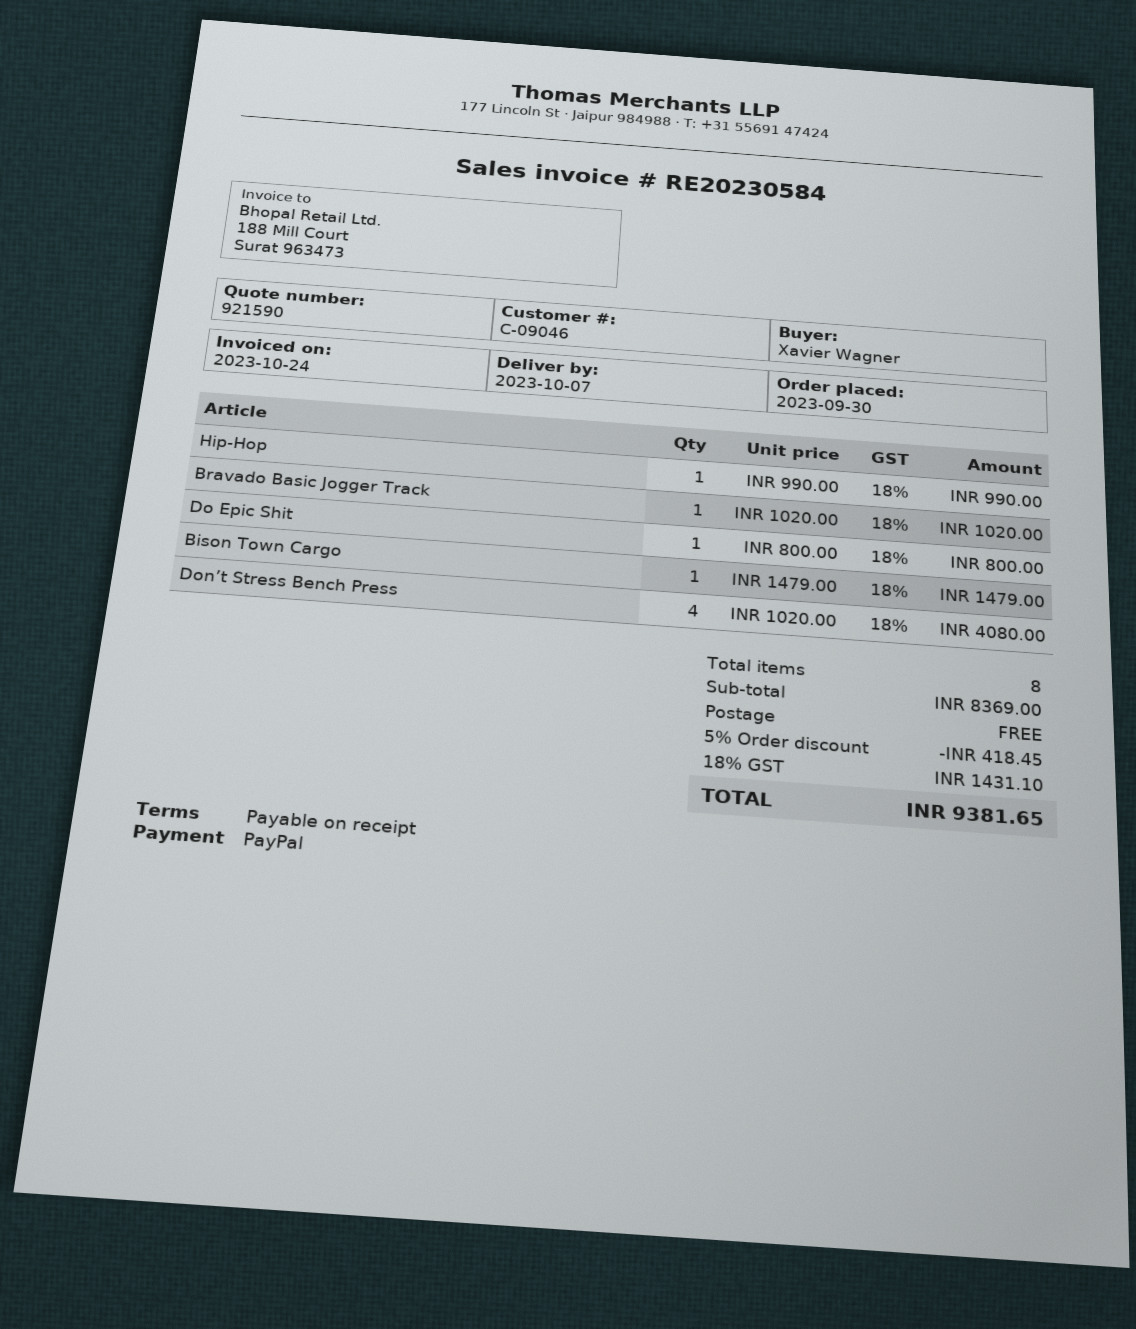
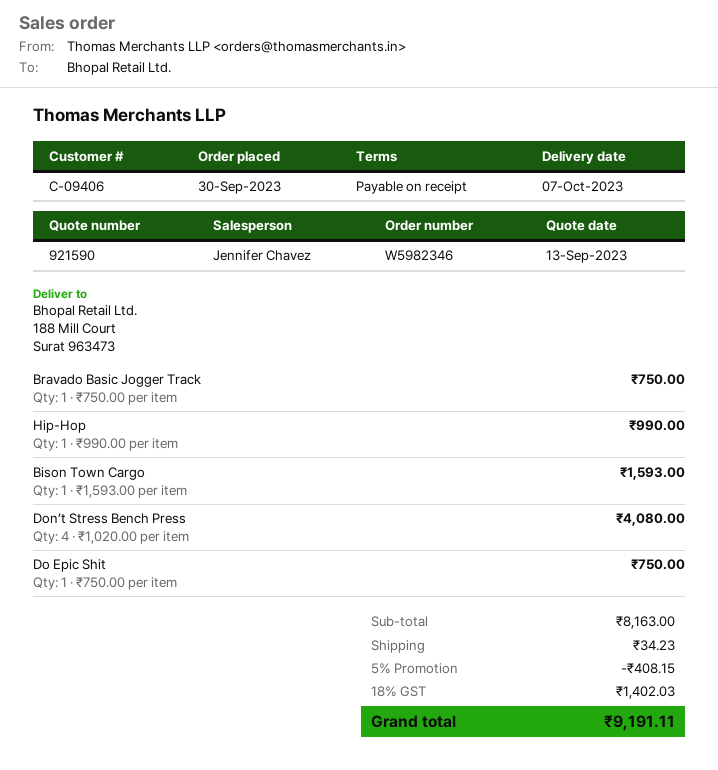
customer number: C-09046 -> C-09406
Bravado Basic Jogger Track: 1 x 1020.00 = 1020.00 -> 1 x 750.00 = 750.00
Do Epic Shit: 1 x 800.00 = 800.00 -> 1 x 750.00 = 750.00
Bison Town Cargo: 1 x 1479.00 = 1479.00 -> 1 x 1593.00 = 1593.00
subtotal: 8369.00 -> 8163.00
discount: 5% = 418.45 -> 5% = 408.15
shipping: 0.00 -> 34.23
tax: 18% = 1431.10 -> 18% = 1402.03
total: 9381.65 -> 9191.11

